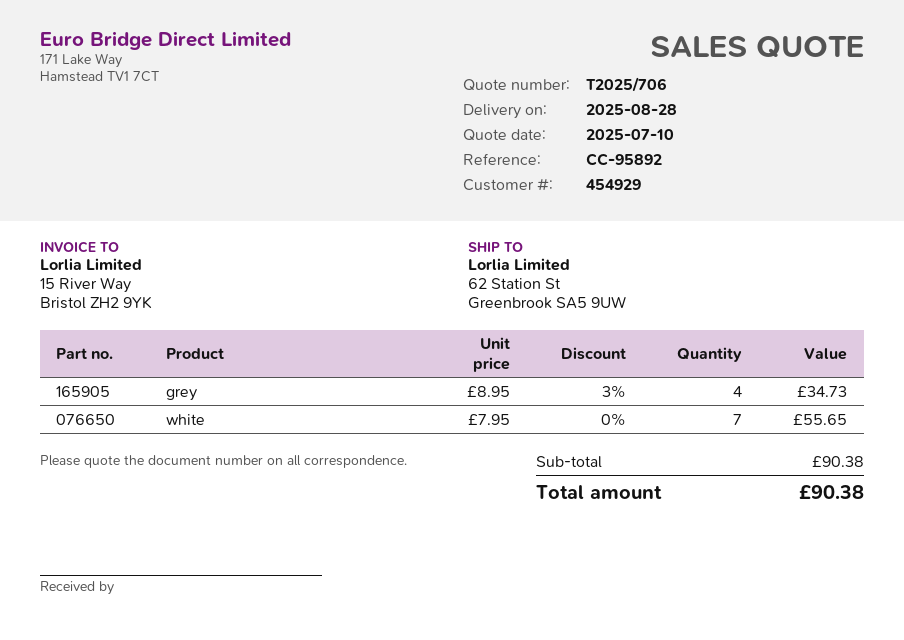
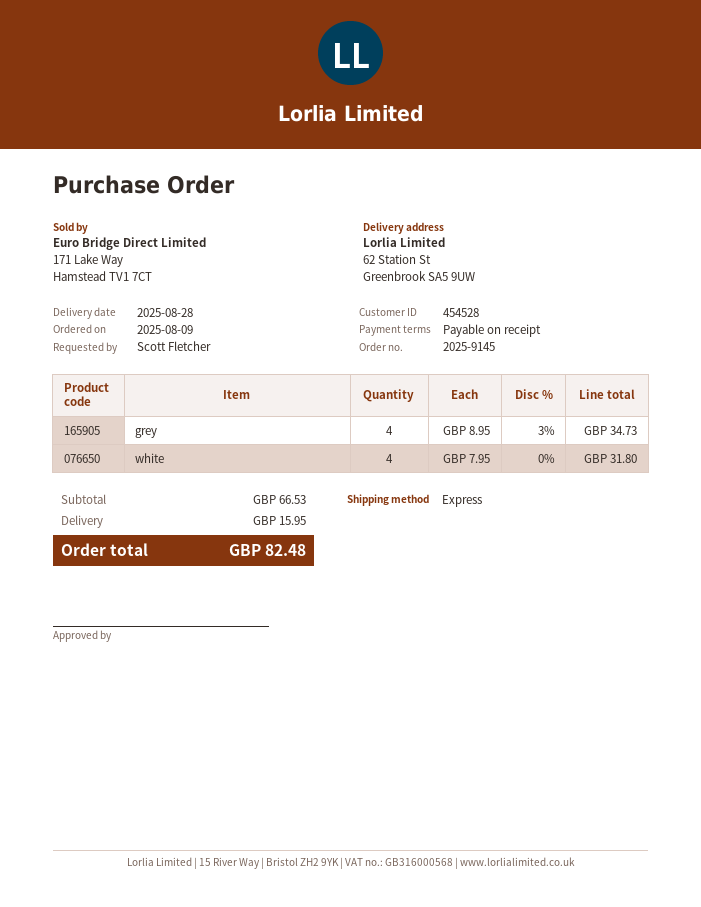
customer number: 454929 -> 454528
white: 7 x 7.95 = 55.65 -> 4 x 7.95 = 31.80
subtotal: 90.38 -> 66.53
shipping: none -> 15.95
total: 90.38 -> 82.48

